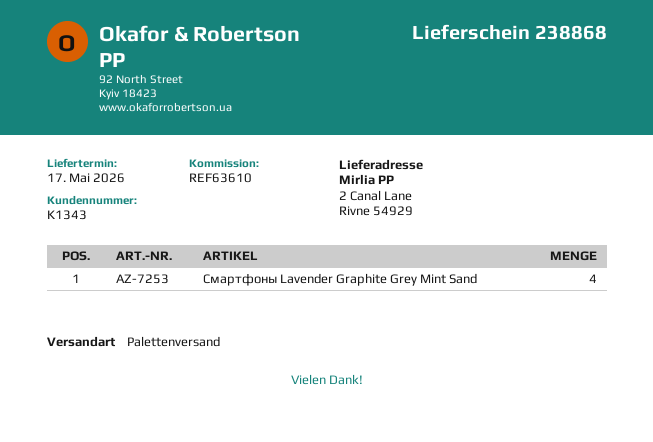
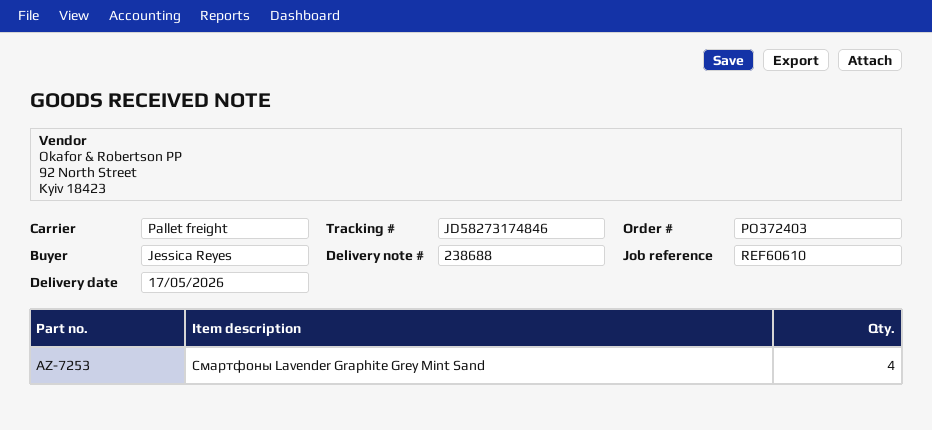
delivery note number: 238868 -> 238688
reference: REF63610 -> REF60610

